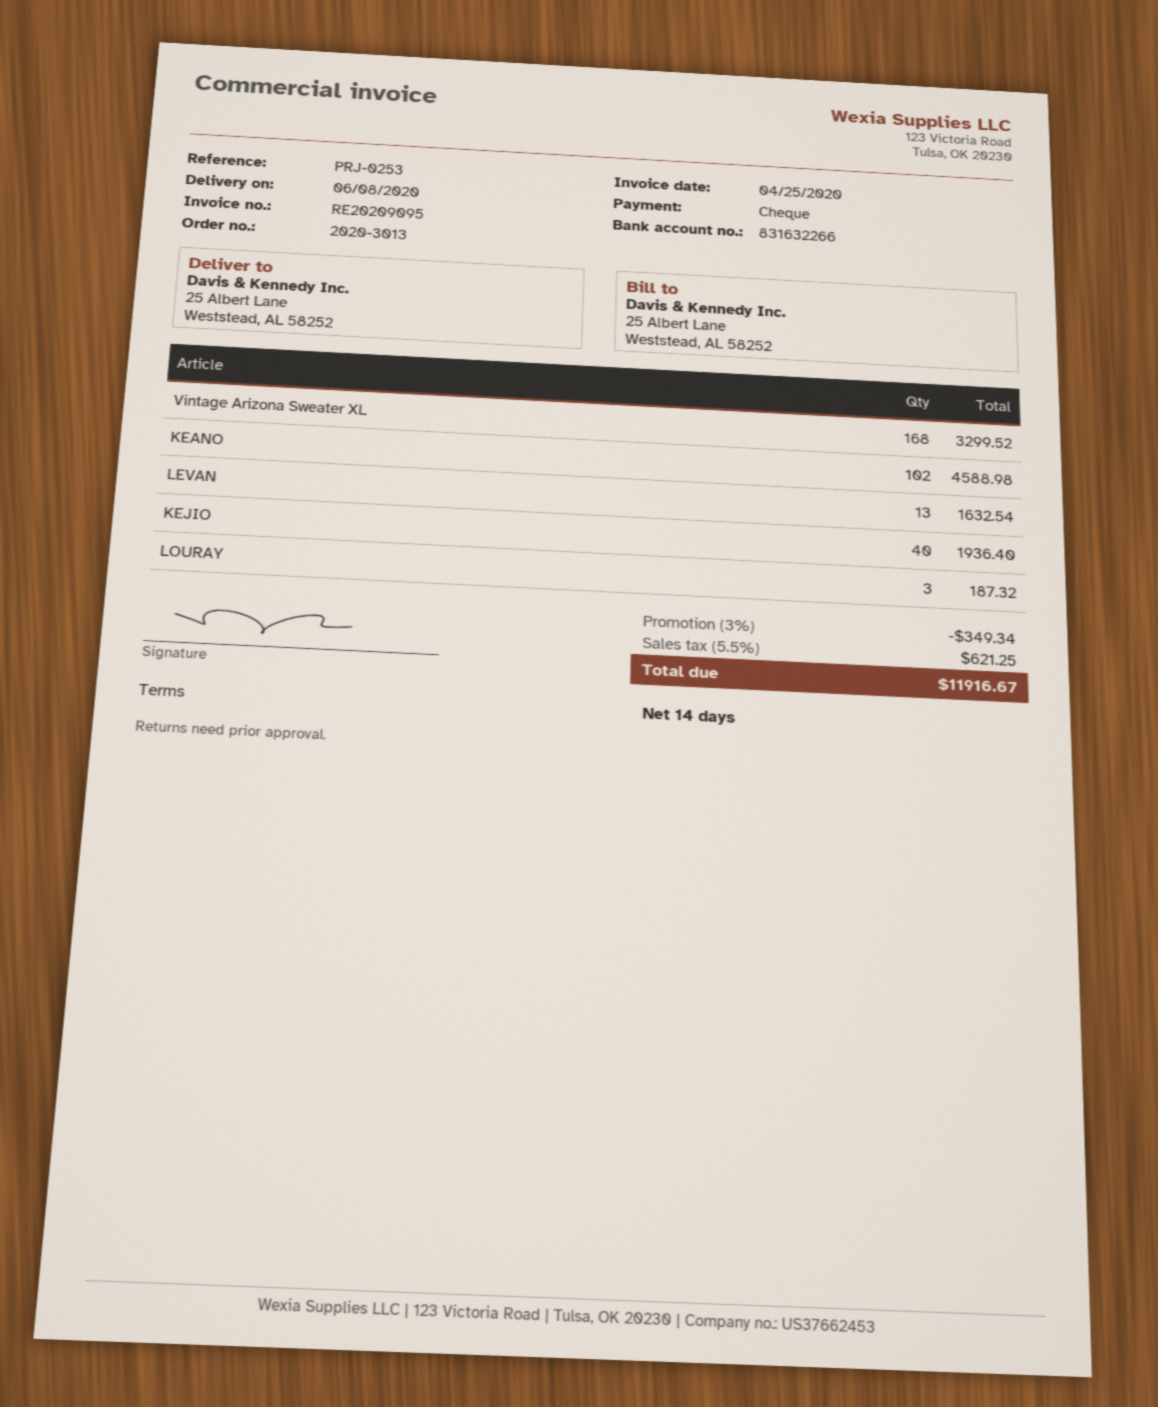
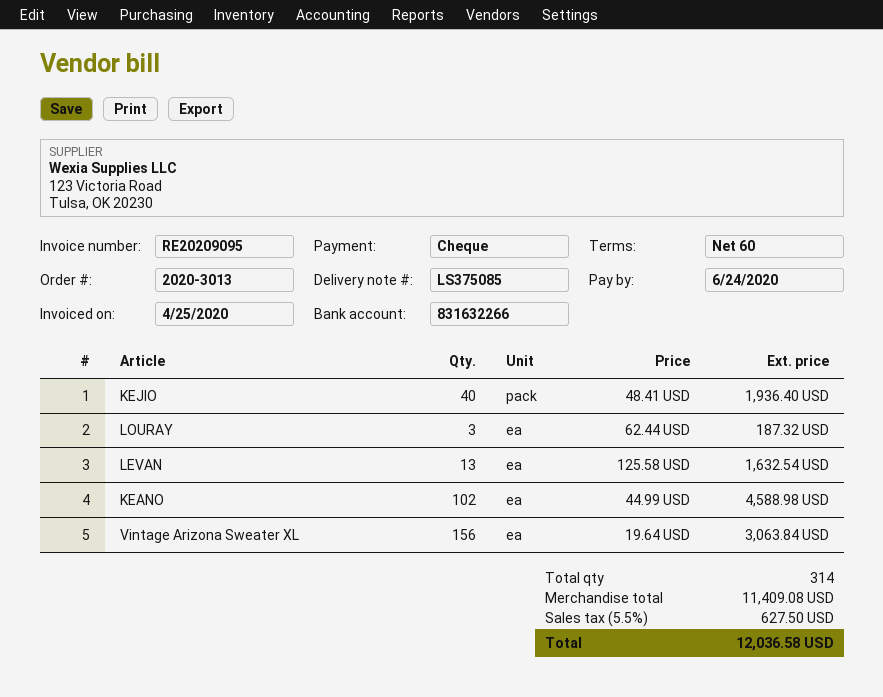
payment terms: 14 days -> 60 days
Vintage Arizona Sweater XL: 168 for 3299.52 -> 156 for 3063.84
discount: 3% = 349.34 -> none
tax: 5.5% = 621.25 -> 5.5% = 627.50
total: 11916.67 -> 12036.58

